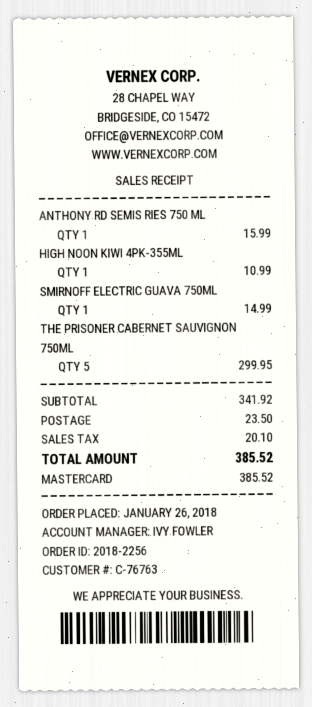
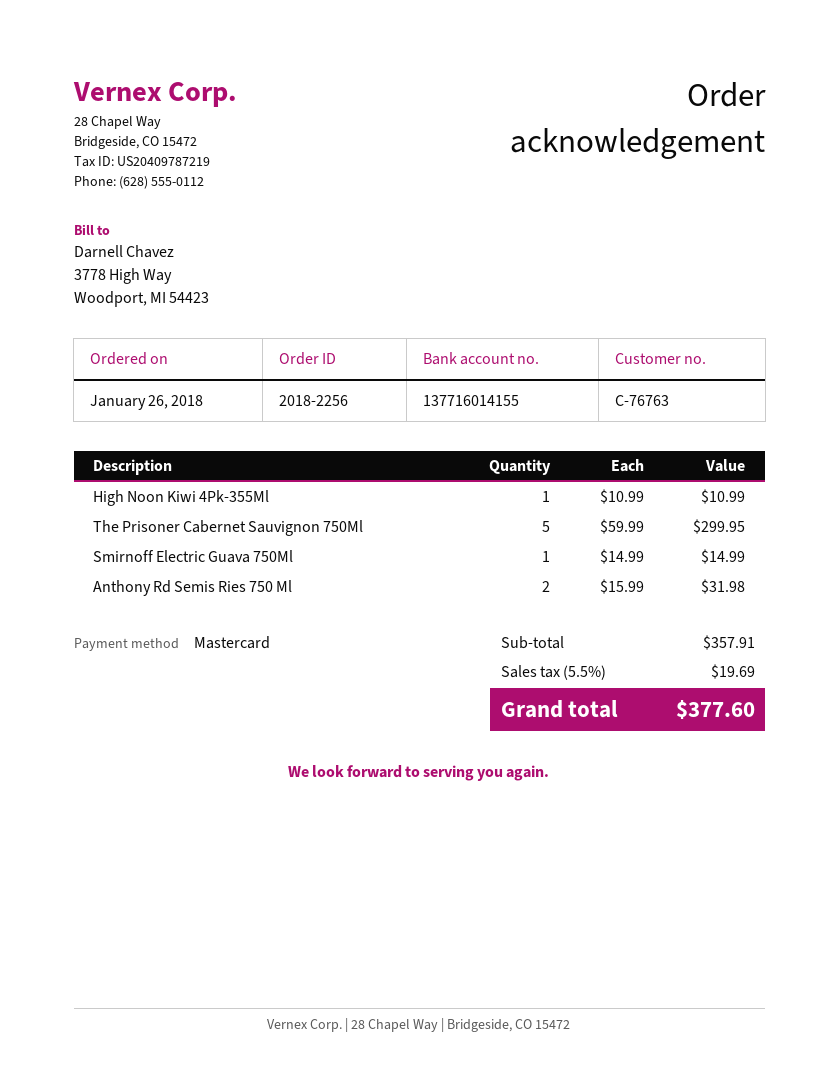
ANTHONY RD SEMIS RIES 750 ML: 1 for 15.99 -> 2 for 31.98
subtotal: 341.92 -> 357.91
shipping: 23.50 -> none
tax: 20.10 -> 19.69
total: 385.52 -> 377.60

